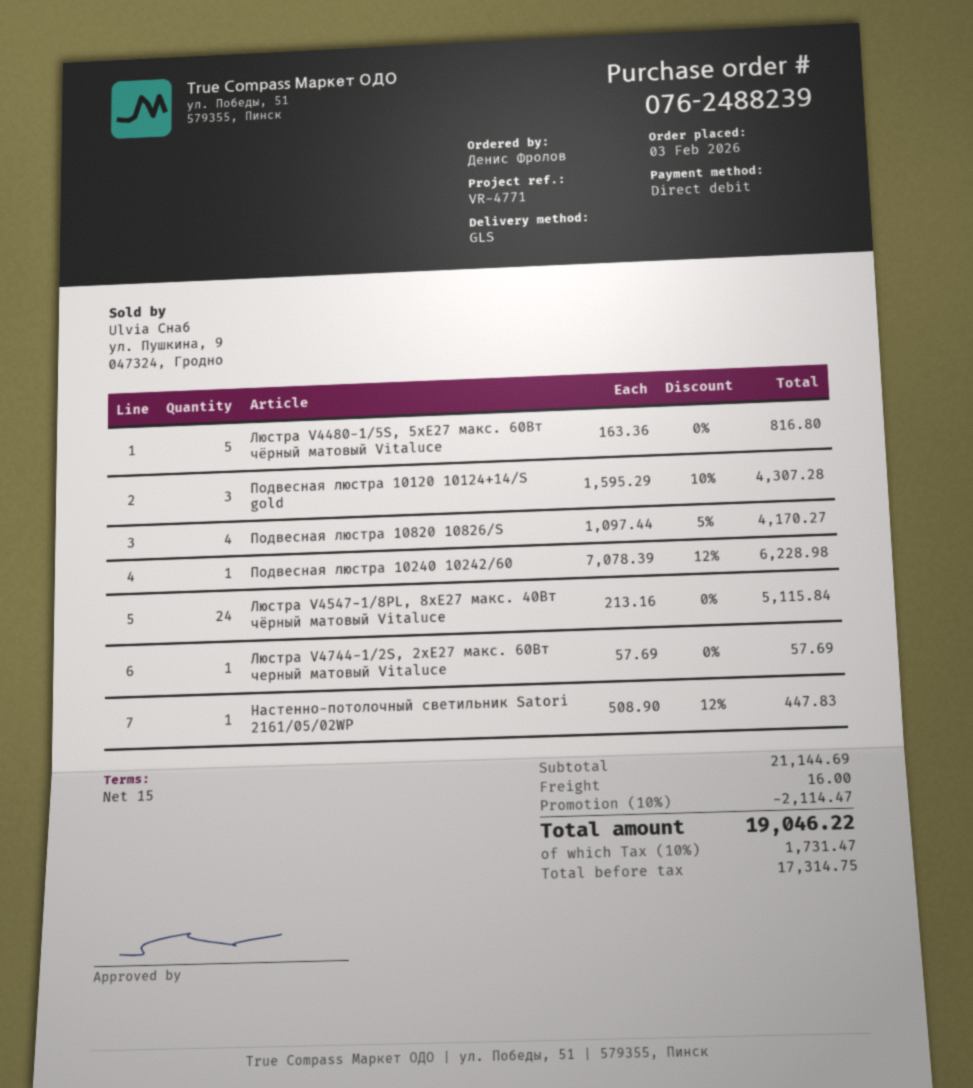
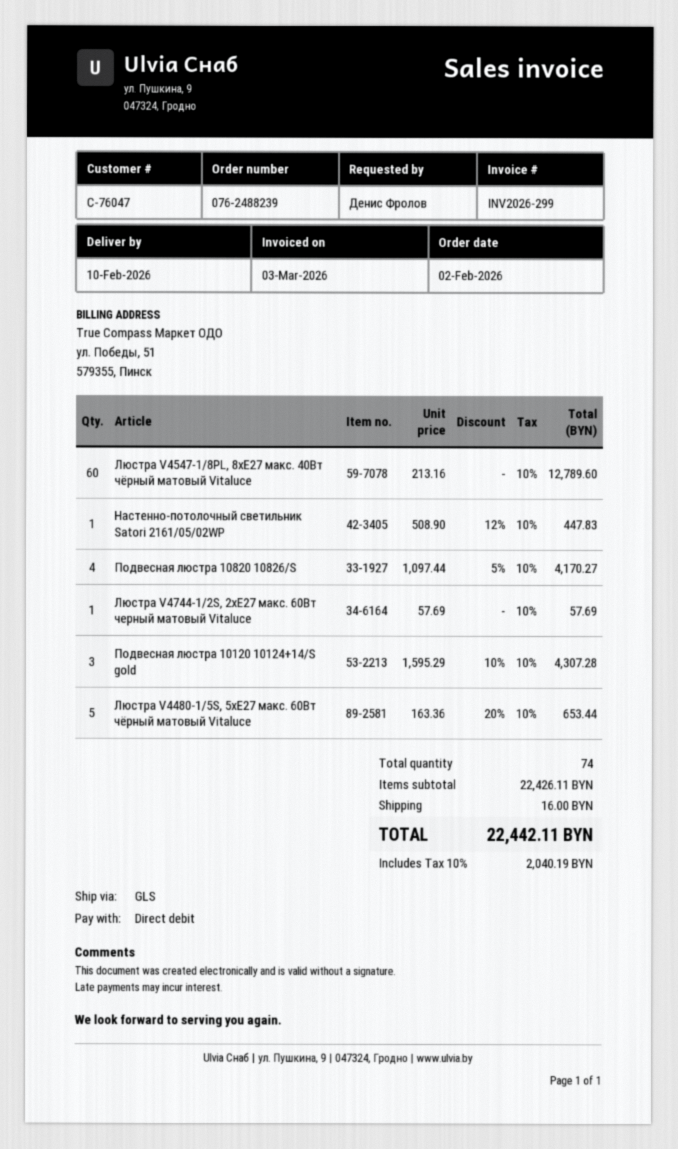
order date: 2026-02-03 -> 2026-02-02
Люстра V4480-1/5S, 5хЕ27 макс. 60Вт чёрный матовый Vitaluce: 5 x 163.36 = 816.80 -> 5 x 163.36 - 20% = 653.44
Подвесная люстра 10240 10242/60: 1 x 7078.39 - 12% = 6228.98 -> none
Люстра V4547-1/8PL, 8хЕ27 макс. 40Вт чёрный матовый Vitaluce: 24 x 213.16 = 5115.84 -> 60 x 213.16 = 12789.60
subtotal: 21144.69 -> 22426.11
discount: 10% = 2114.47 -> none
tax: 10% = 1731.47 -> 10% = 2040.19
total: 19046.22 -> 22442.11

